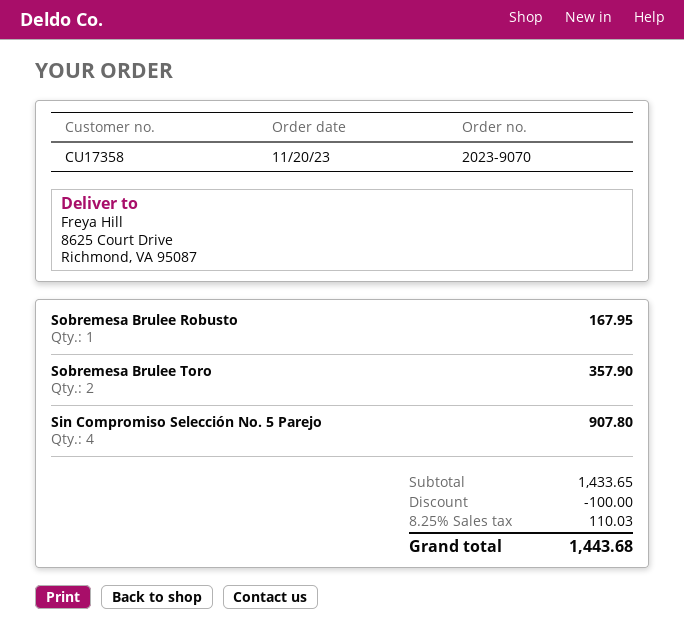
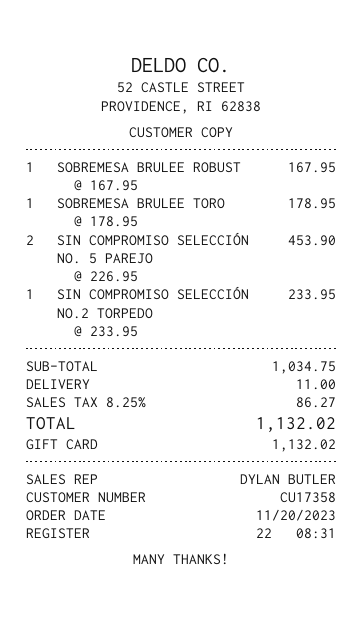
Sobremesa Brulee Toro: 2 for 357.90 -> 1 for 178.95
Sin Compromiso Selección No. 5 Parejo: 4 for 907.80 -> 2 for 453.90
SIN COMPROMISO SELECCIÓN NO.2 TORPEDO: none -> 1 for 233.95
subtotal: 1433.65 -> 1034.75
discount: 100.00 -> none
shipping: none -> 11.00
tax: 8.25% = 110.03 -> 8.25% = 86.27
total: 1443.68 -> 1132.02

